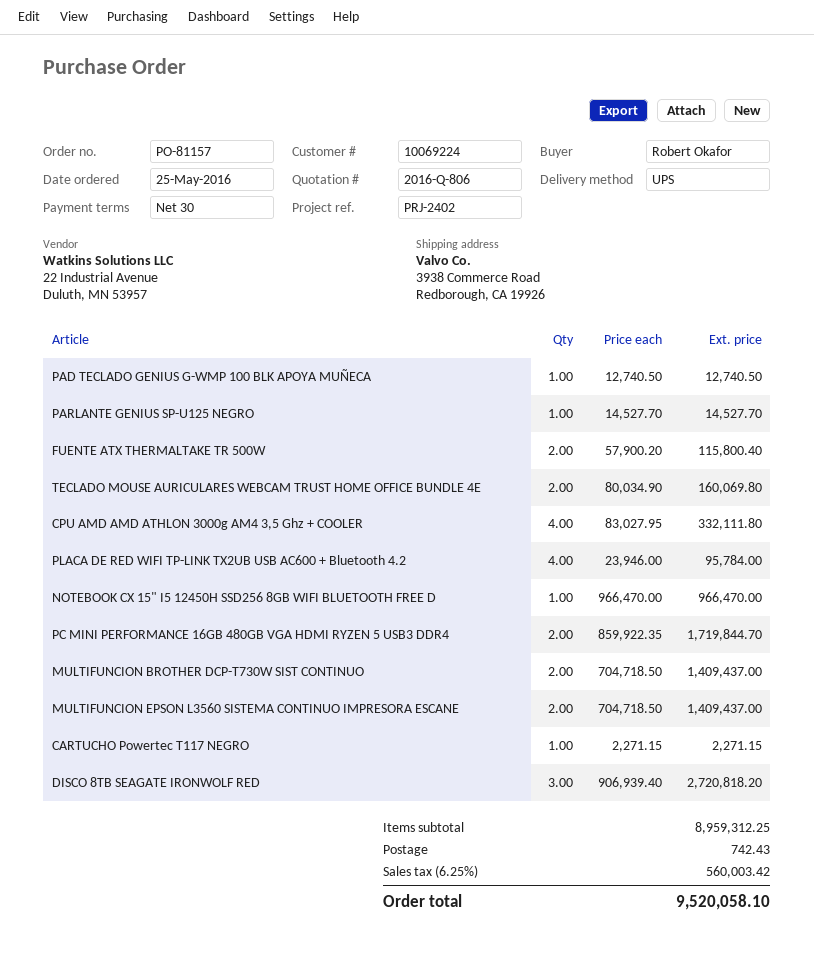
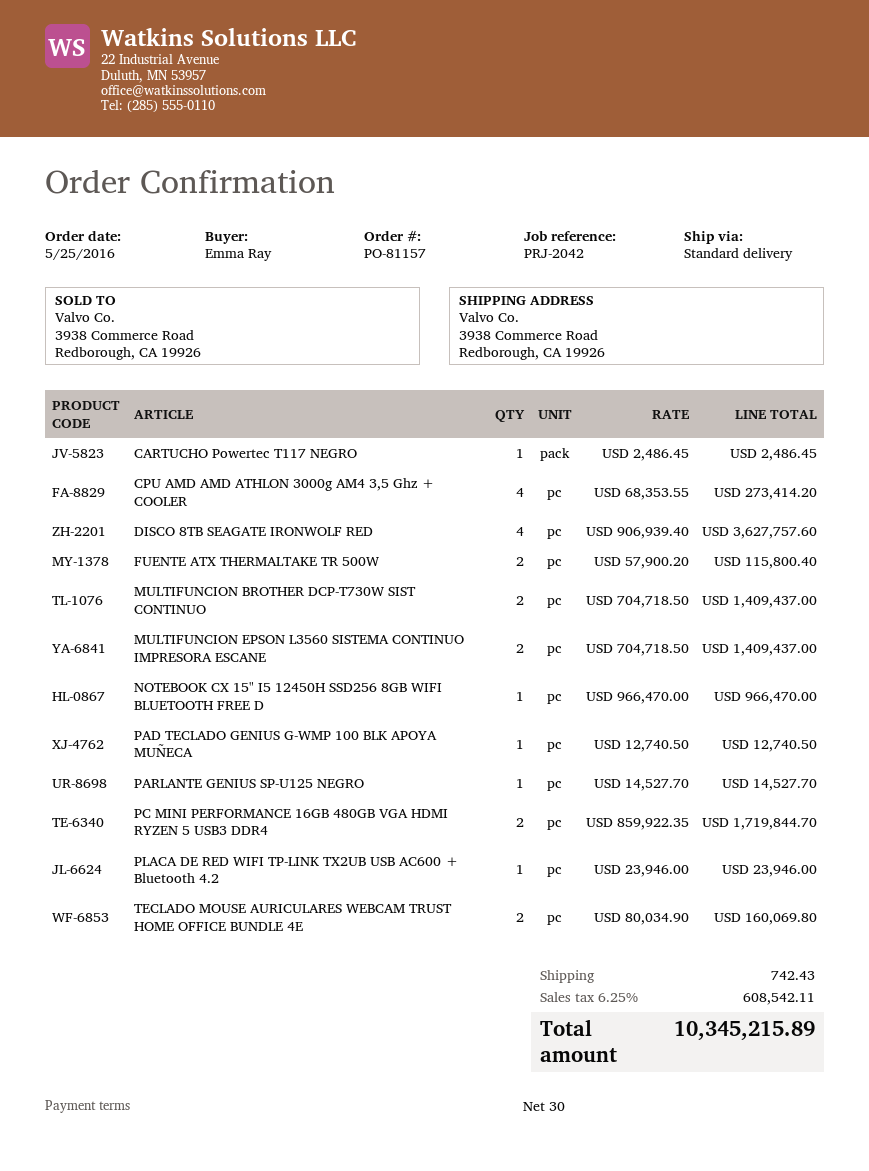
reference: PRJ-2402 -> PRJ-2042
ordered by: Robert Okafor -> Emma Ray
shipping method: UPS -> standard
CPU AMD AMD ATHLON 3000g AM4 3,5 Ghz + COOLER: 4 x 83027.95 = 332111.80 -> 4 x 68353.55 = 273414.20
PLACA DE RED WIFI TP-LINK TX2UB USB AC600 + Bluetooth 4.2: 4 x 23946.00 = 95784.00 -> 1 x 23946.00 = 23946.00
CARTUCHO Powertec T117 NEGRO: 1 x 2271.15 = 2271.15 -> 1 x 2486.45 = 2486.45
DISCO 8TB SEAGATE IRONWOLF RED: 3 x 906939.40 = 2720818.20 -> 4 x 906939.40 = 3627757.60
tax: 6.25% = 560003.42 -> 6.25% = 608542.11
total: 9520058.10 -> 10345215.89

